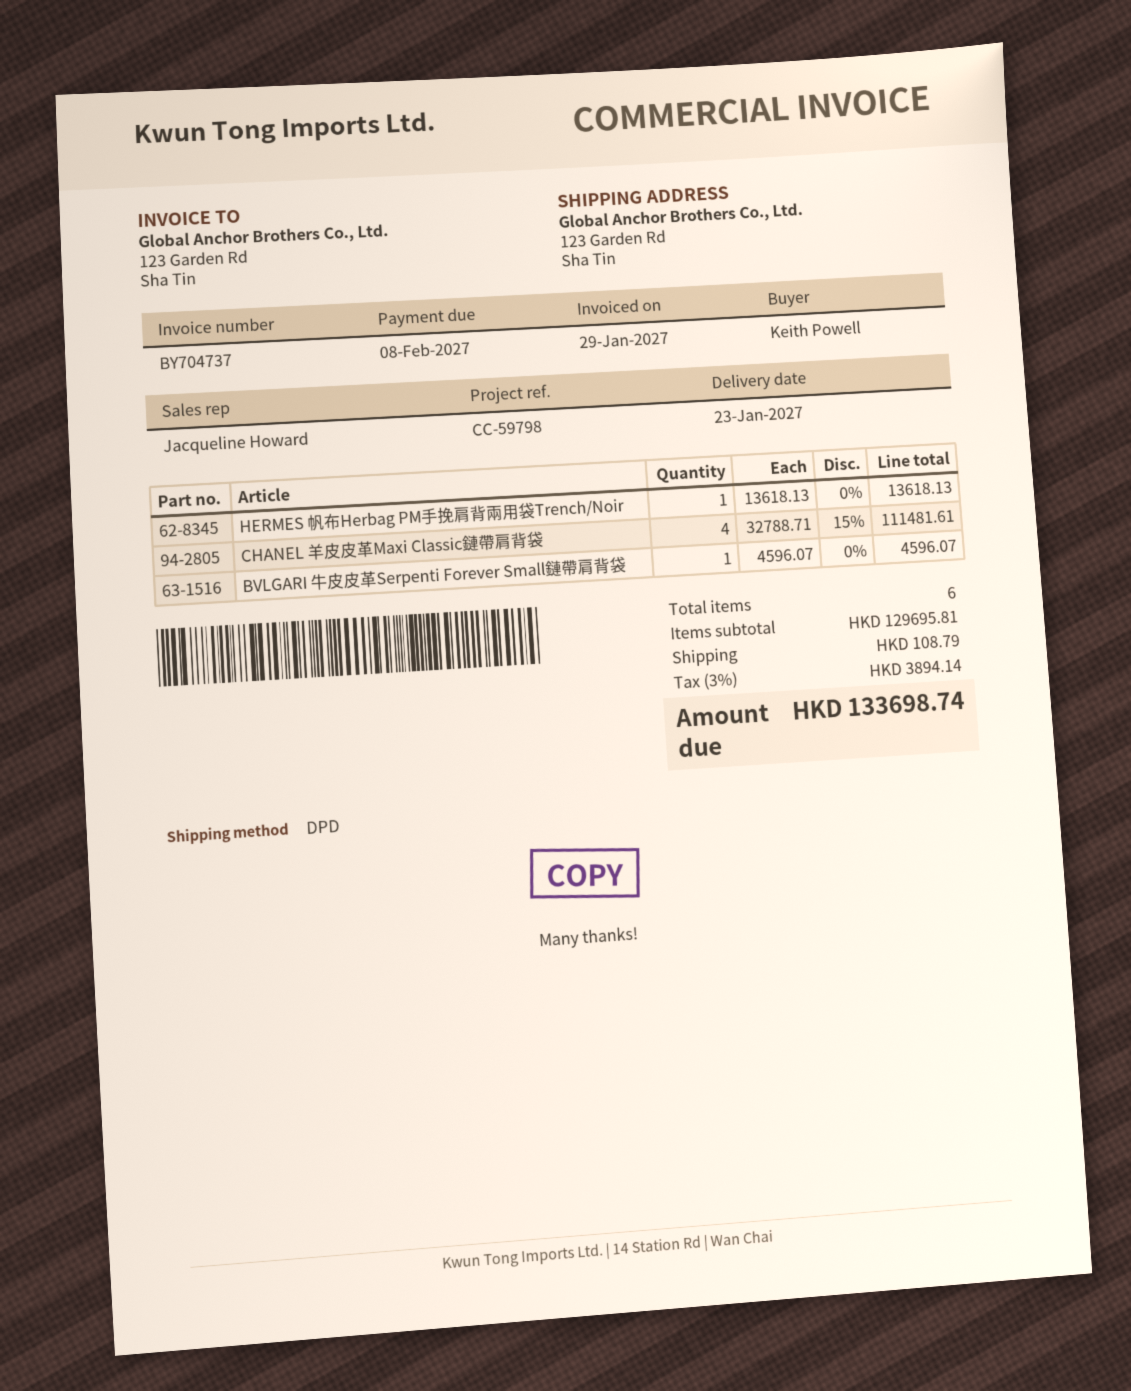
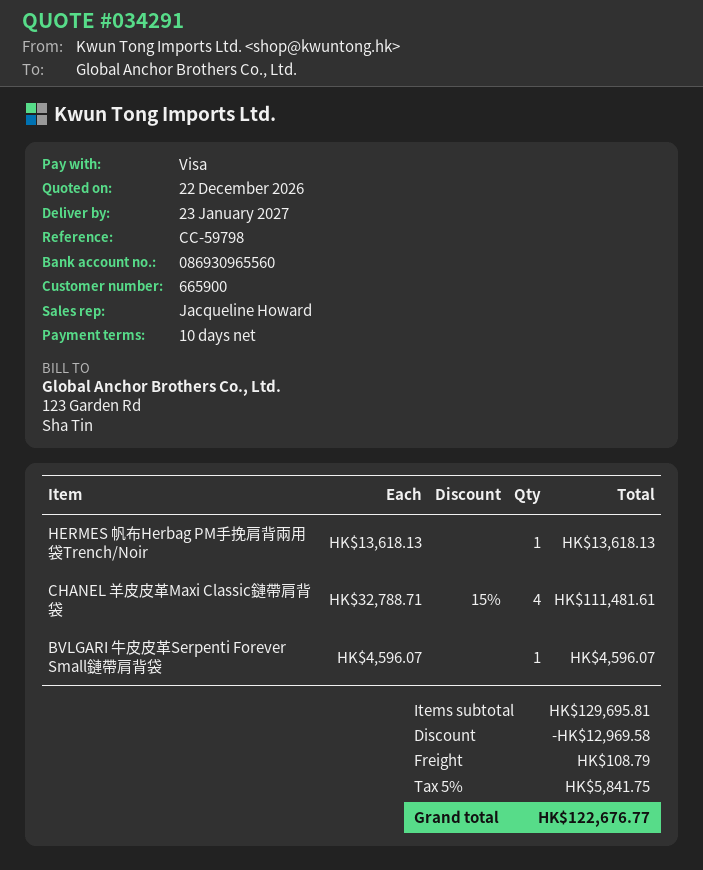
discount: none -> 12969.58
tax: 3% = 3894.14 -> 5% = 5841.75
total: 133698.74 -> 122676.77

